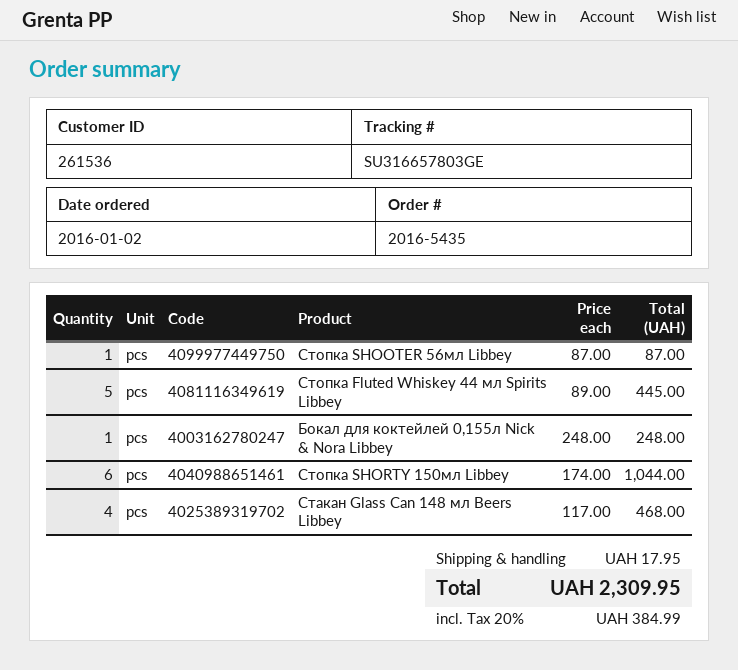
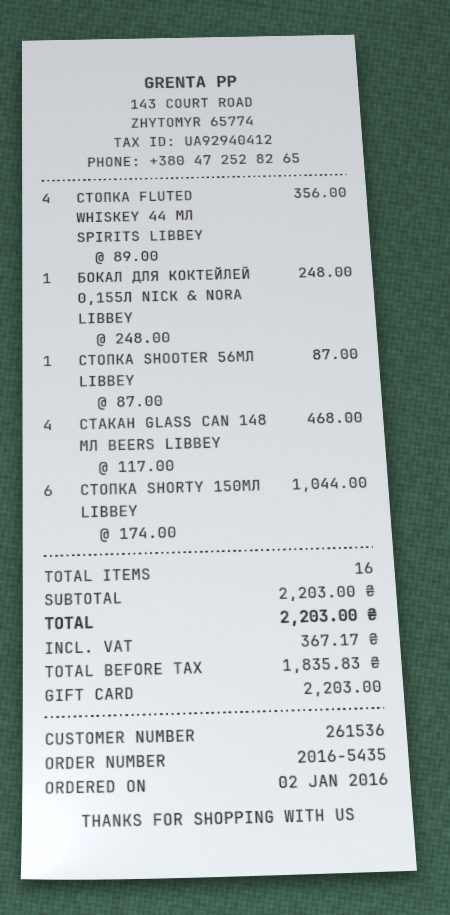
Стопка Fluted Whiskey 44 мл Spirits Libbey: 5 x 89.00 = 445.00 -> 4 x 89.00 = 356.00
shipping: 17.95 -> none
tax: 384.99 -> 367.17
total: 2309.95 -> 2203.00

